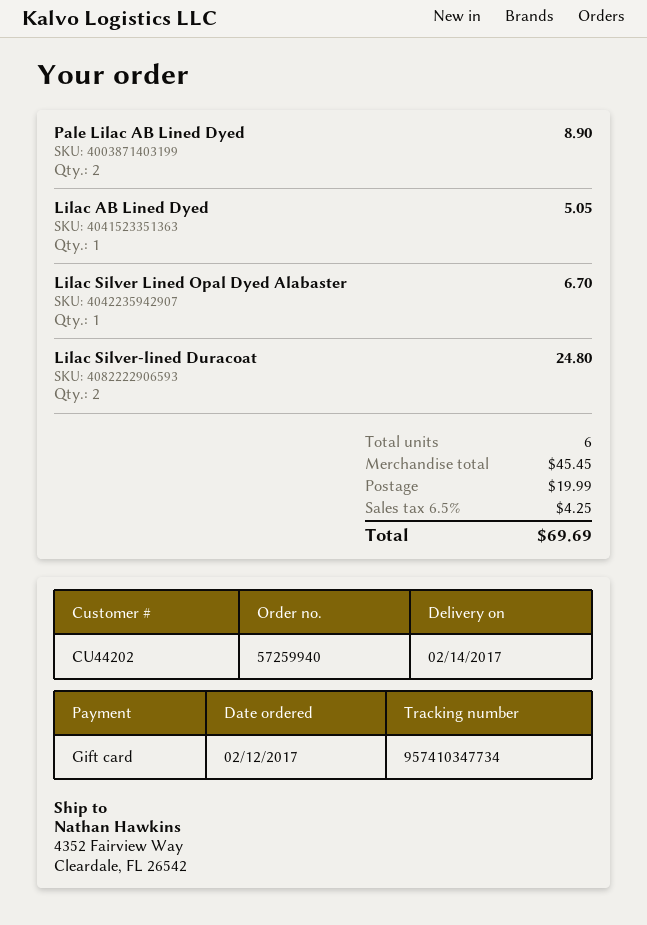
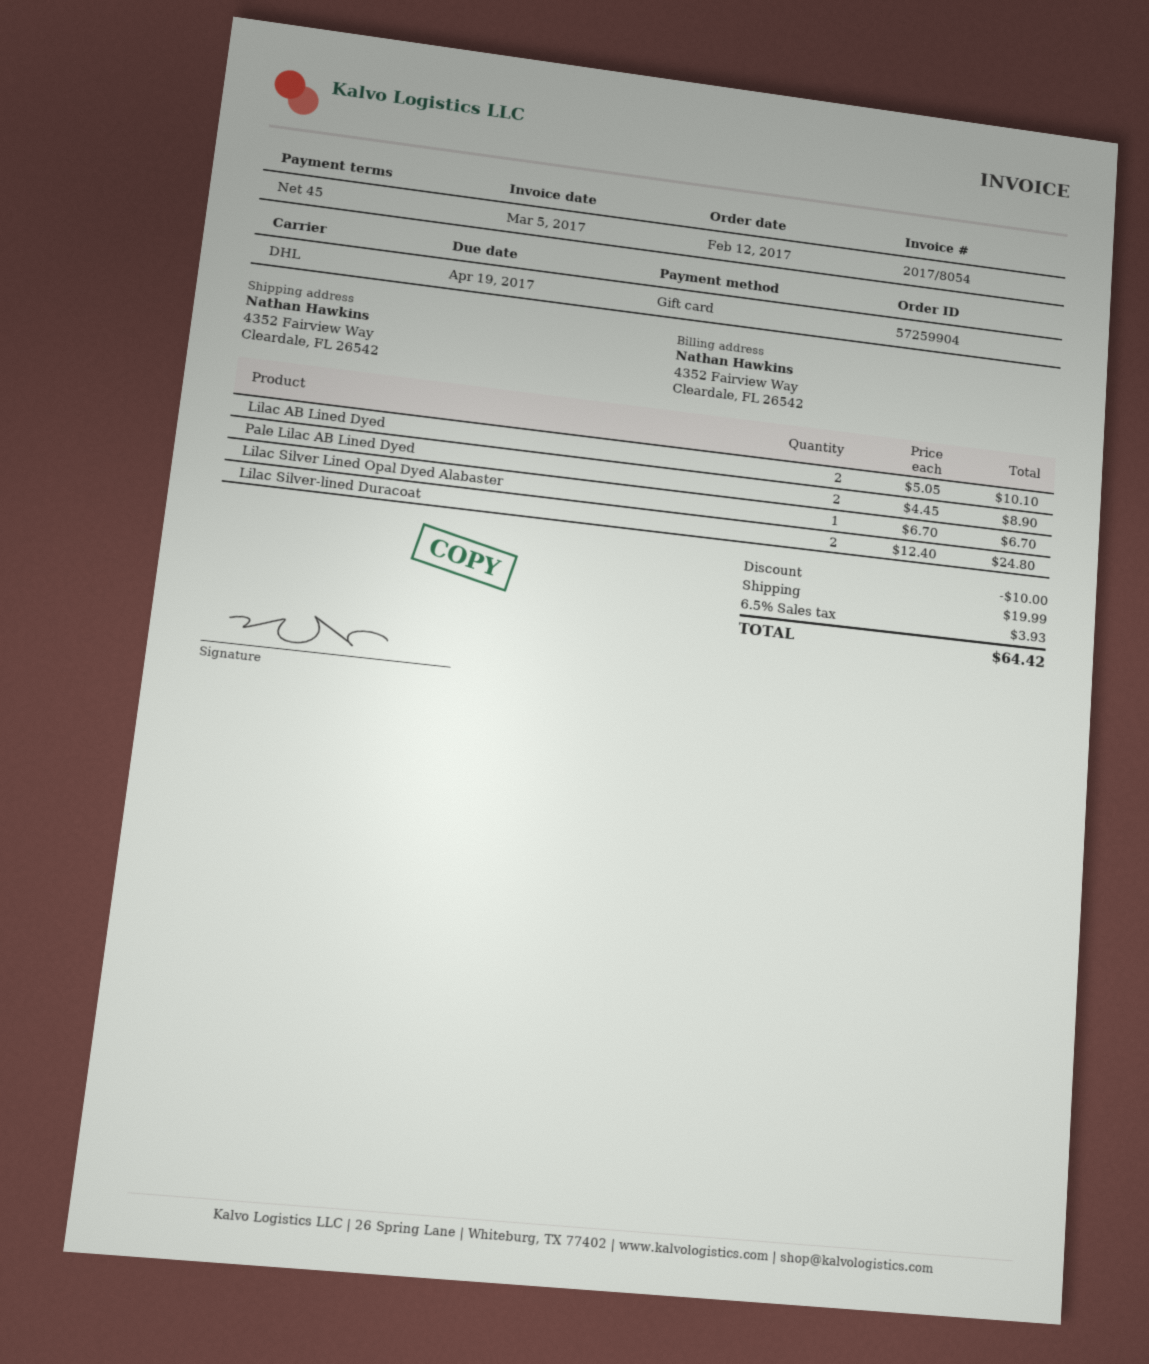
order number: 57259940 -> 57259904
Lilac AB Lined Dyed: 1 for 5.05 -> 2 for 10.10
discount: none -> 10.00
tax: 6.5% = 4.25 -> 6.5% = 3.93
total: 69.69 -> 64.42

